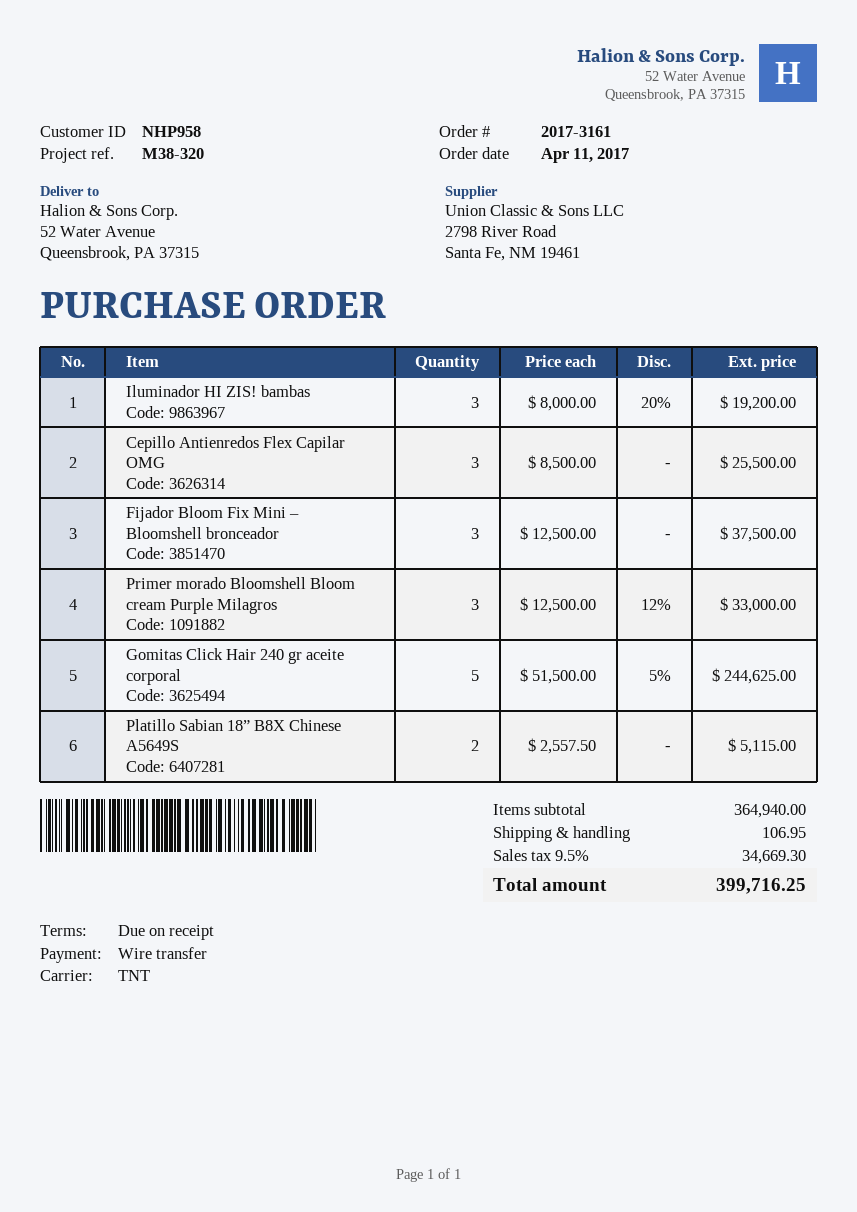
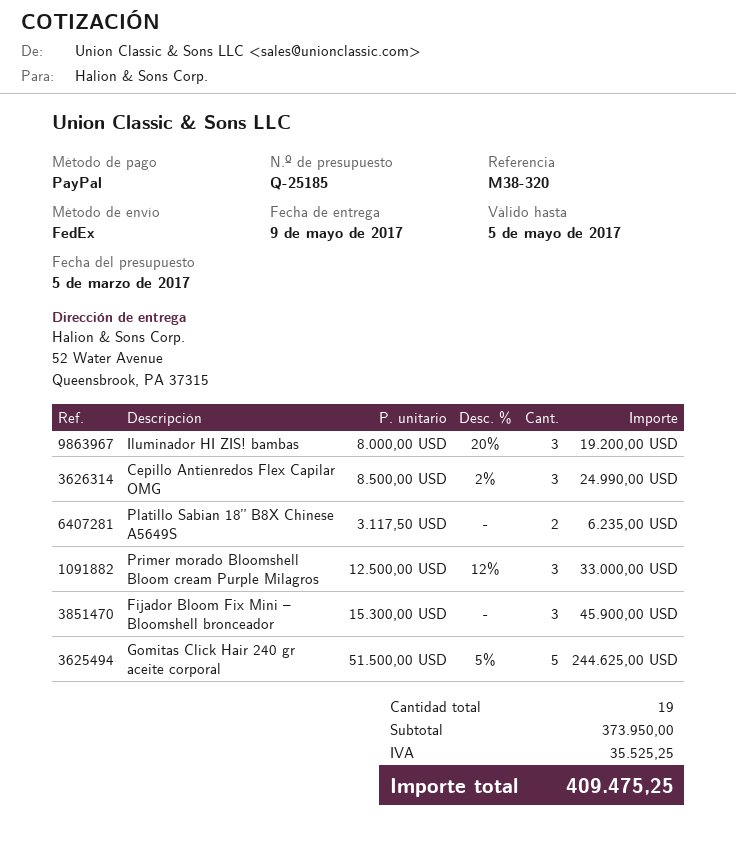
payment method: bank transfer -> PayPal
shipping method: TNT -> FedEx
Cepillo Antienredos Flex Capilar OMG: 3 x 8500.00 = 25500.00 -> 3 x 8500.00 - 2% = 24990.00
Fijador Bloom Fix Mini – Bloomshell bronceador: 3 x 12500.00 = 37500.00 -> 3 x 15300.00 = 45900.00
Platillo Sabian 18” B8X Chinese A5649S: 2 x 2557.50 = 5115.00 -> 2 x 3117.50 = 6235.00
subtotal: 364940.00 -> 373950.00
shipping: 106.95 -> none
tax: 34669.30 -> 35525.25
total: 399716.25 -> 409475.25

